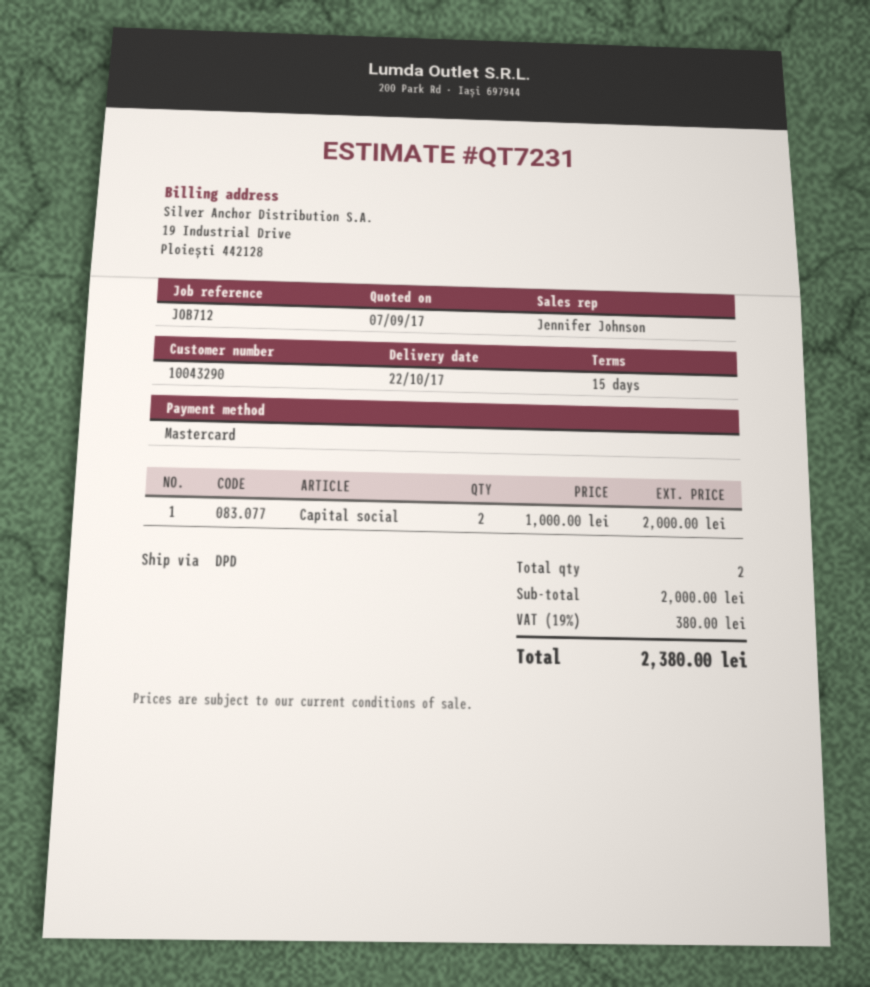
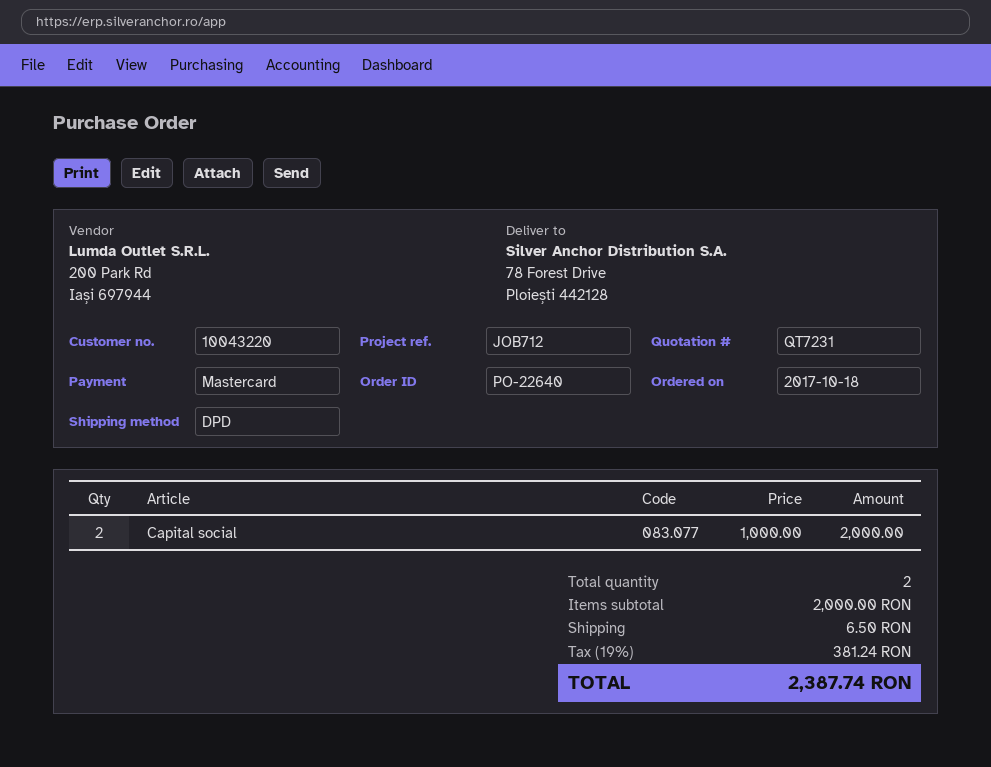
customer number: 10043290 -> 10043220
shipping: none -> 6.50
tax: 19% = 380.00 -> 19% = 381.24
total: 2380.00 -> 2387.74

